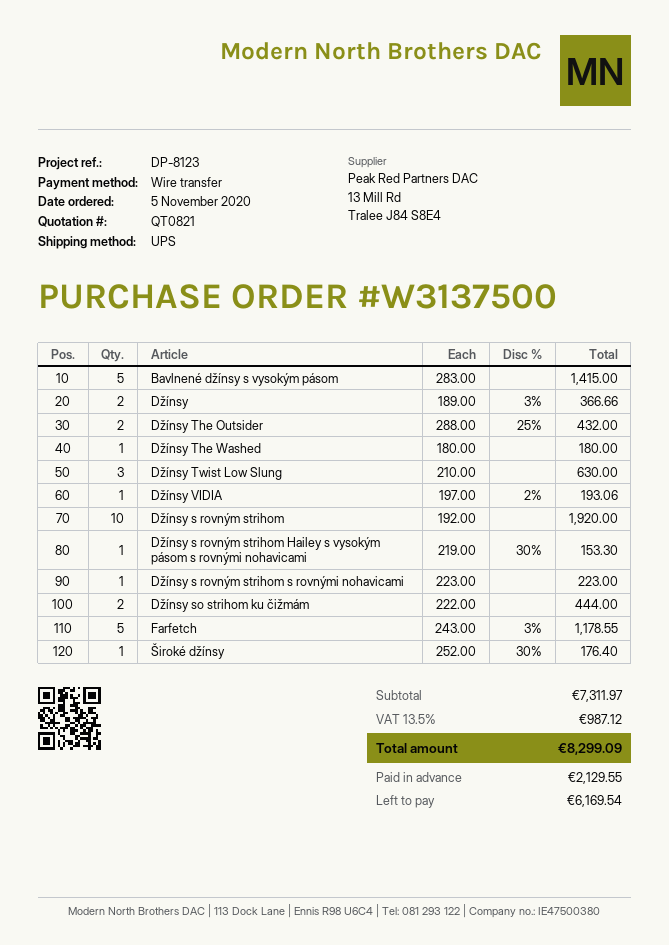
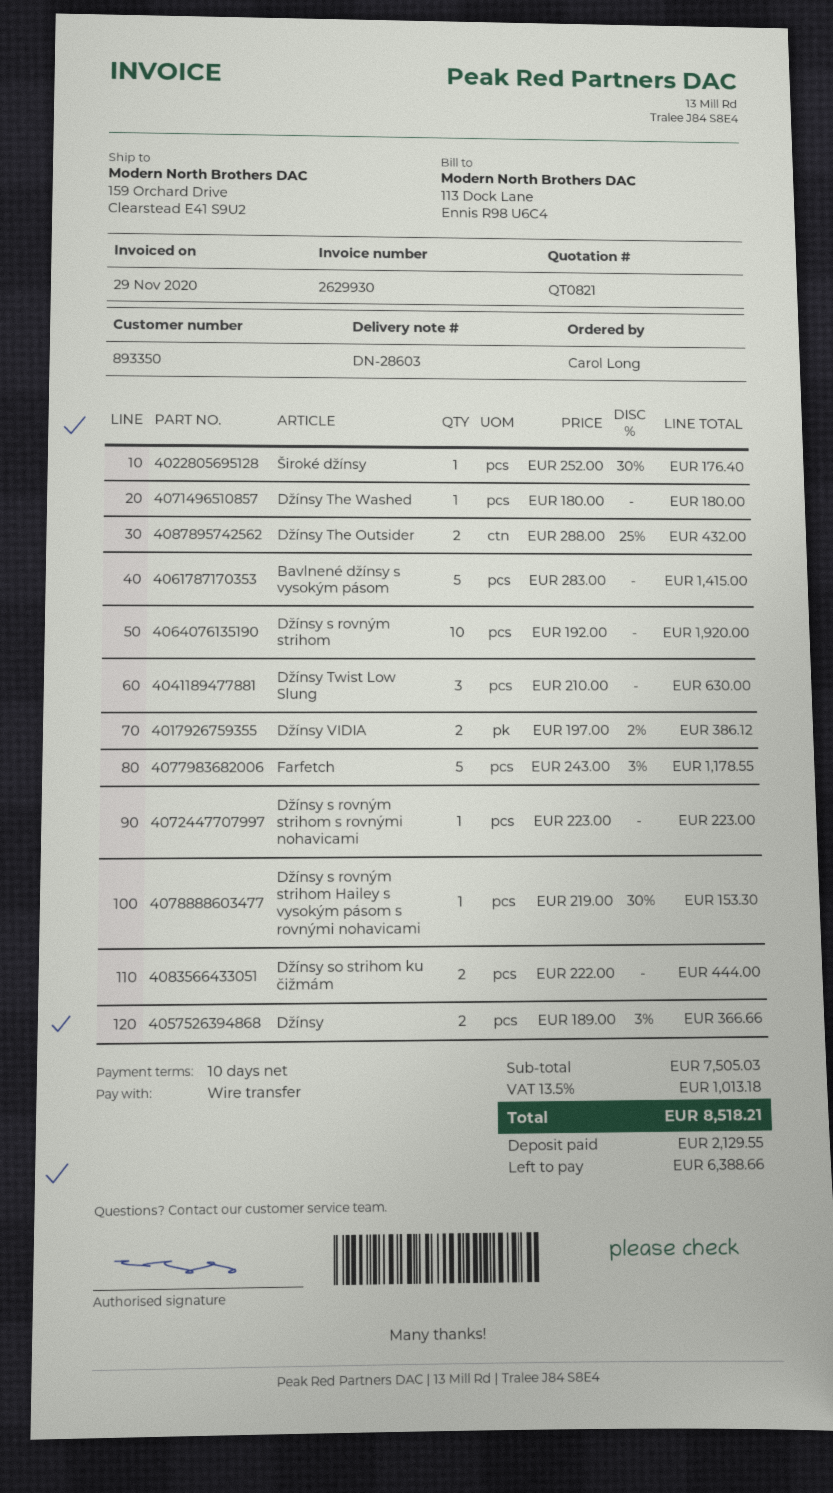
Džínsy VIDIA: 1 x 197.00 - 2% = 193.06 -> 2 x 197.00 - 2% = 386.12
subtotal: 7311.97 -> 7505.03
tax: 13.5% = 987.12 -> 13.5% = 1013.18
total: 8299.09 -> 8518.21
balance: 6169.54 -> 6388.66

